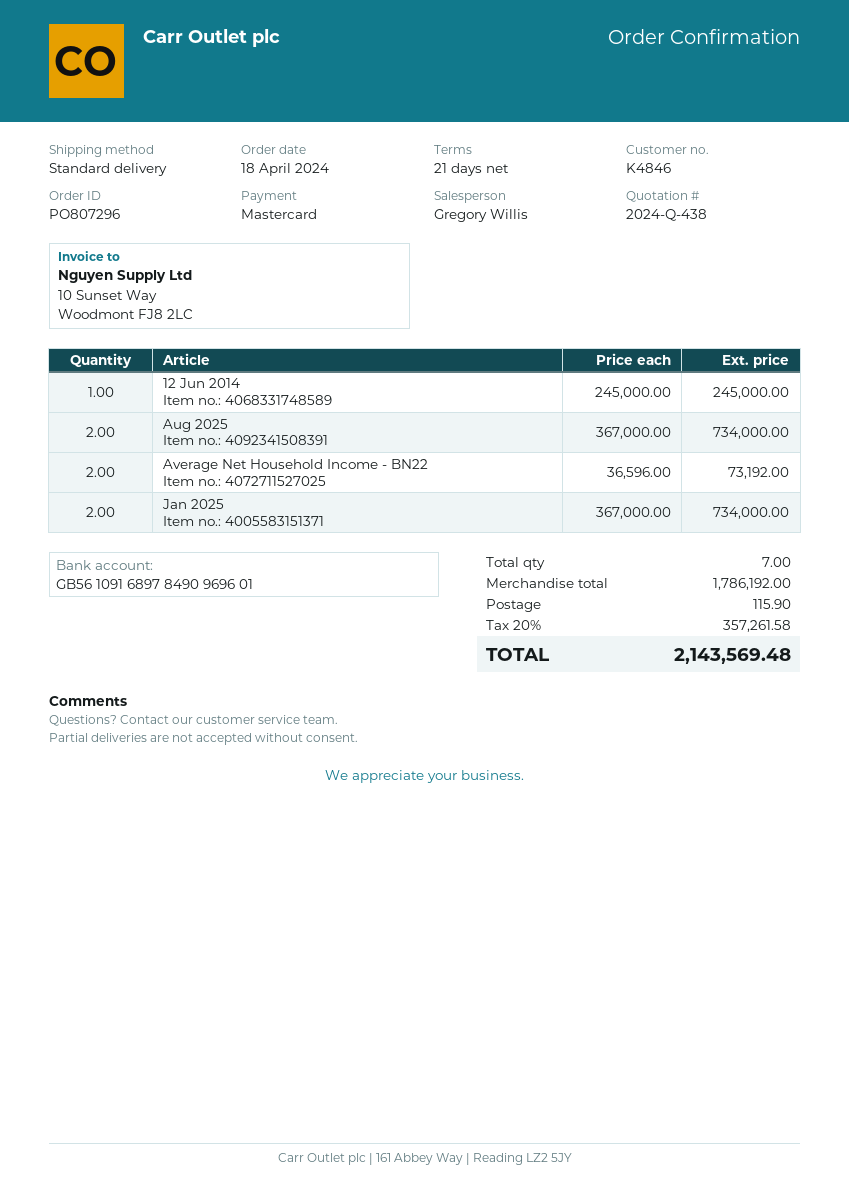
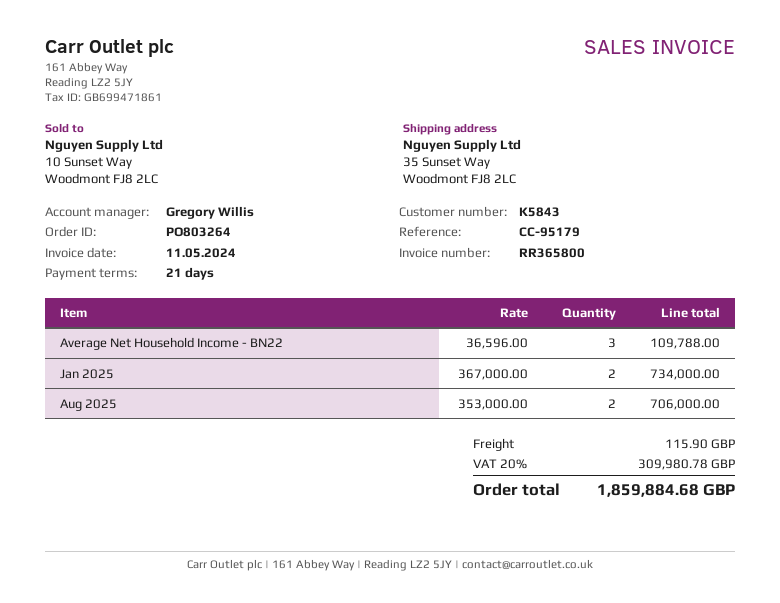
order number: PO807296 -> PO803264
customer number: K4846 -> K5843
12 Jun 2014: 1 x 245000.00 = 245000.00 -> none
Aug 2025: 2 x 367000.00 = 734000.00 -> 2 x 353000.00 = 706000.00
Average Net Household Income - BN22: 2 x 36596.00 = 73192.00 -> 3 x 36596.00 = 109788.00
tax: 20% = 357261.58 -> 20% = 309980.78
total: 2143569.48 -> 1859884.68

